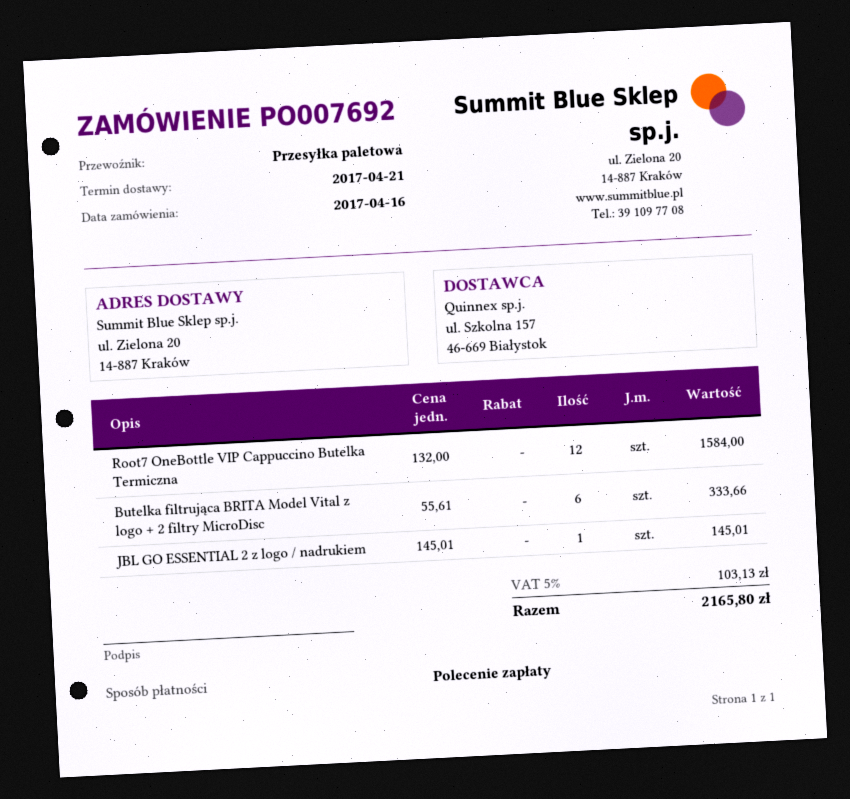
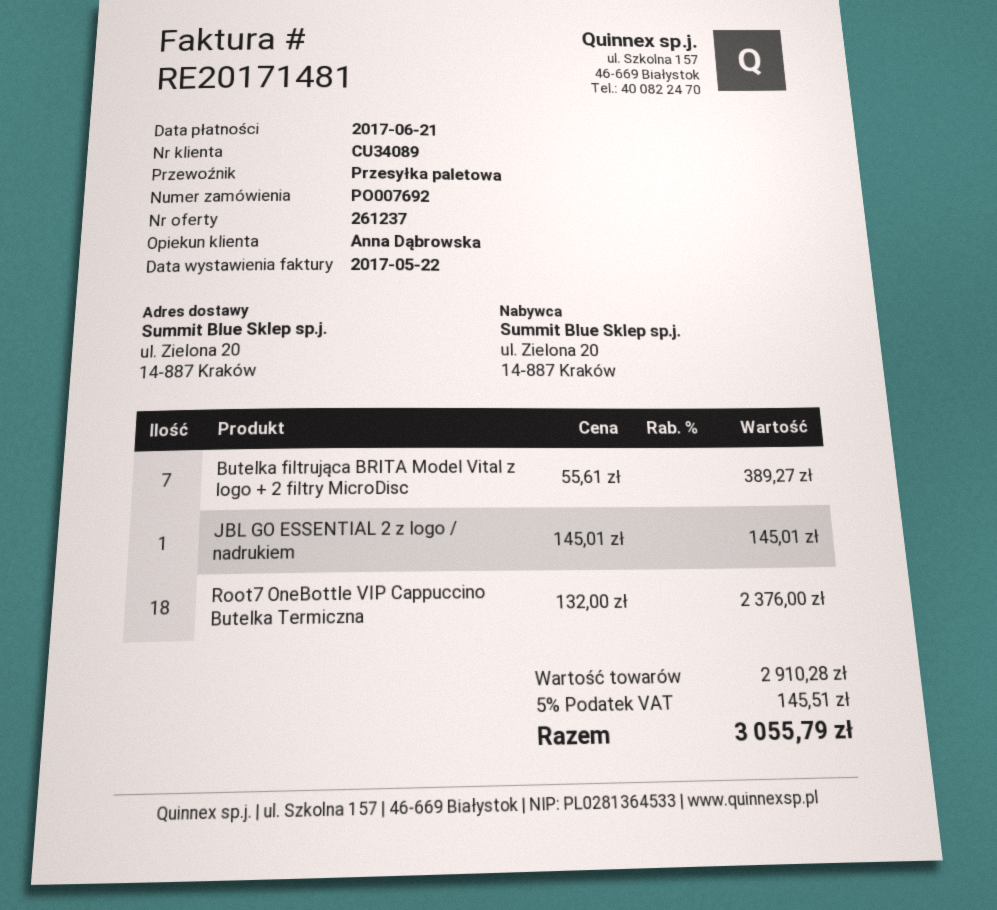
Root7 OneBottle VIP Cappuccino Butelka Termiczna: 12 x 132.00 = 1584.00 -> 18 x 132.00 = 2376.00
Butelka filtrująca BRITA Model Vital z logo + 2 filtry MicroDisc: 6 x 55.61 = 333.66 -> 7 x 55.61 = 389.27
tax: 5% = 103.13 -> 5% = 145.51
total: 2165.80 -> 3055.79

